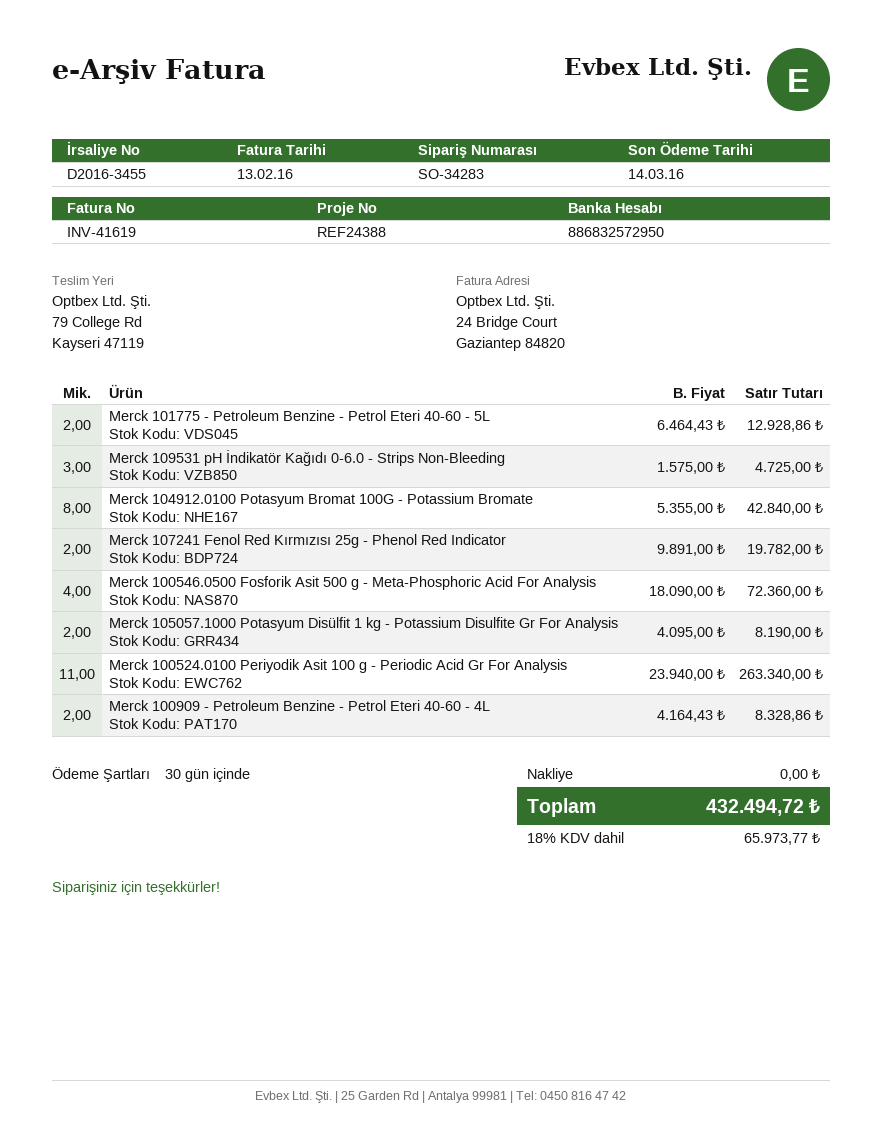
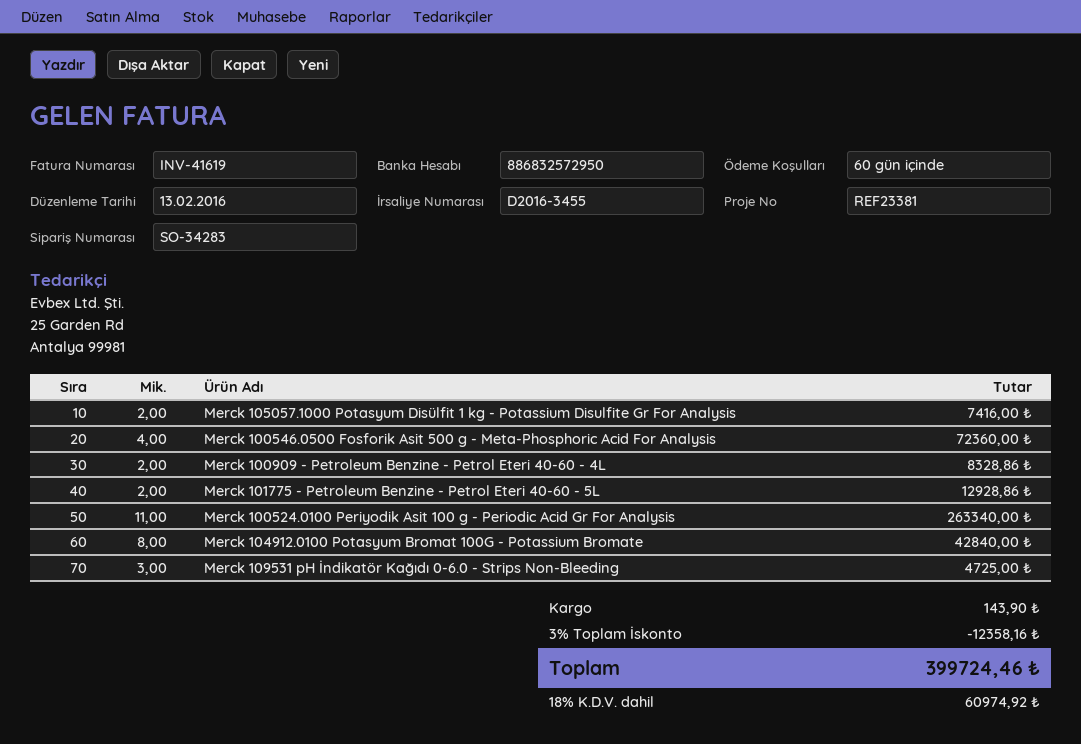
payment terms: 30 days -> 60 days
reference: REF24388 -> REF23381
Merck 107241 Fenol Red Kırmızısı 25g - Phenol Red Indicator: 2 for 19782.00 -> none
Merck 105057.1000 Potasyum Disülfit 1 kg - Potassium Disulfite Gr For Analysis: 2 for 8190.00 -> 2 for 7416.00
discount: none -> 3% = 12358.16
shipping: 0.00 -> 143.90
tax: 18% = 65973.77 -> 18% = 60974.92
total: 432494.72 -> 399724.46

